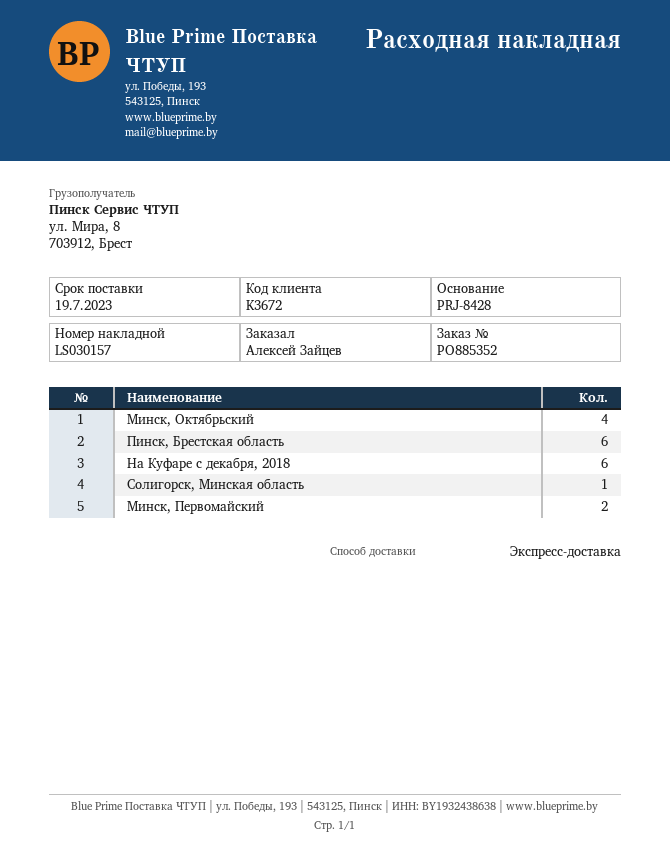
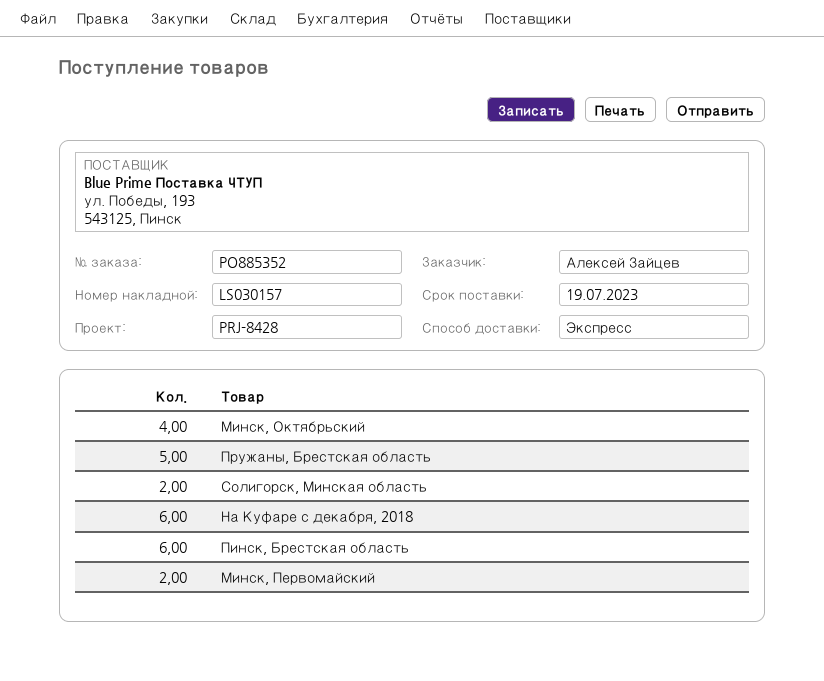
Солигорск, Минская область: 1 -> 2
Пружаны, Брестская область: none -> 5

